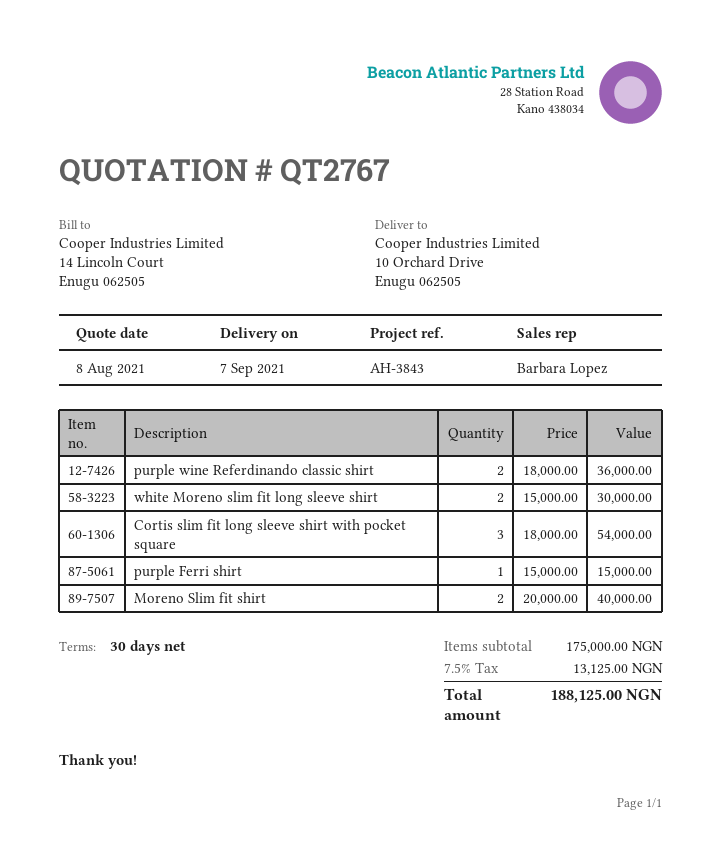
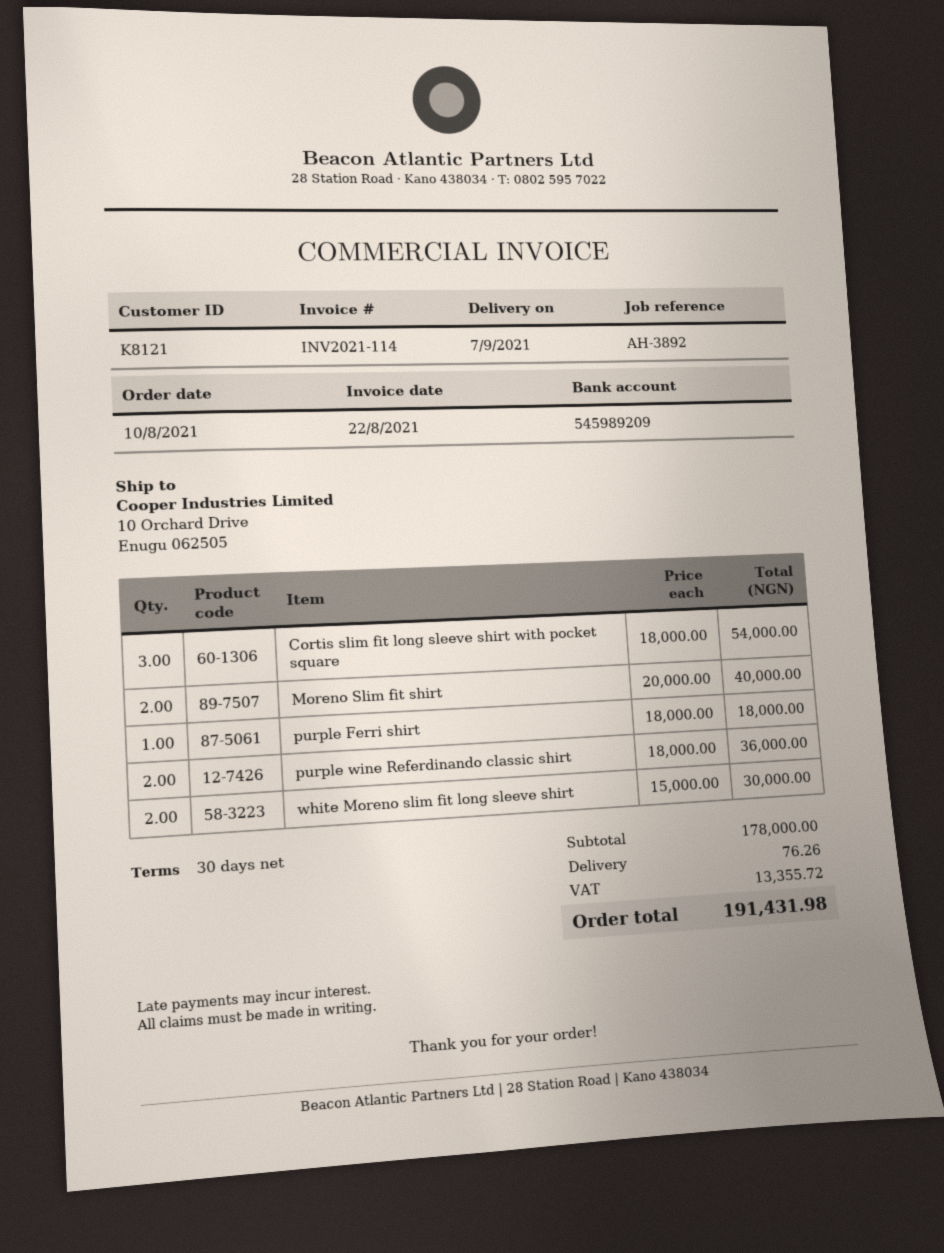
reference: AH-3843 -> AH-3892
purple Ferri shirt: 1 x 15000.00 = 15000.00 -> 1 x 18000.00 = 18000.00
subtotal: 175000.00 -> 178000.00
shipping: none -> 76.26
tax: 13125.00 -> 13355.72
total: 188125.00 -> 191431.98

